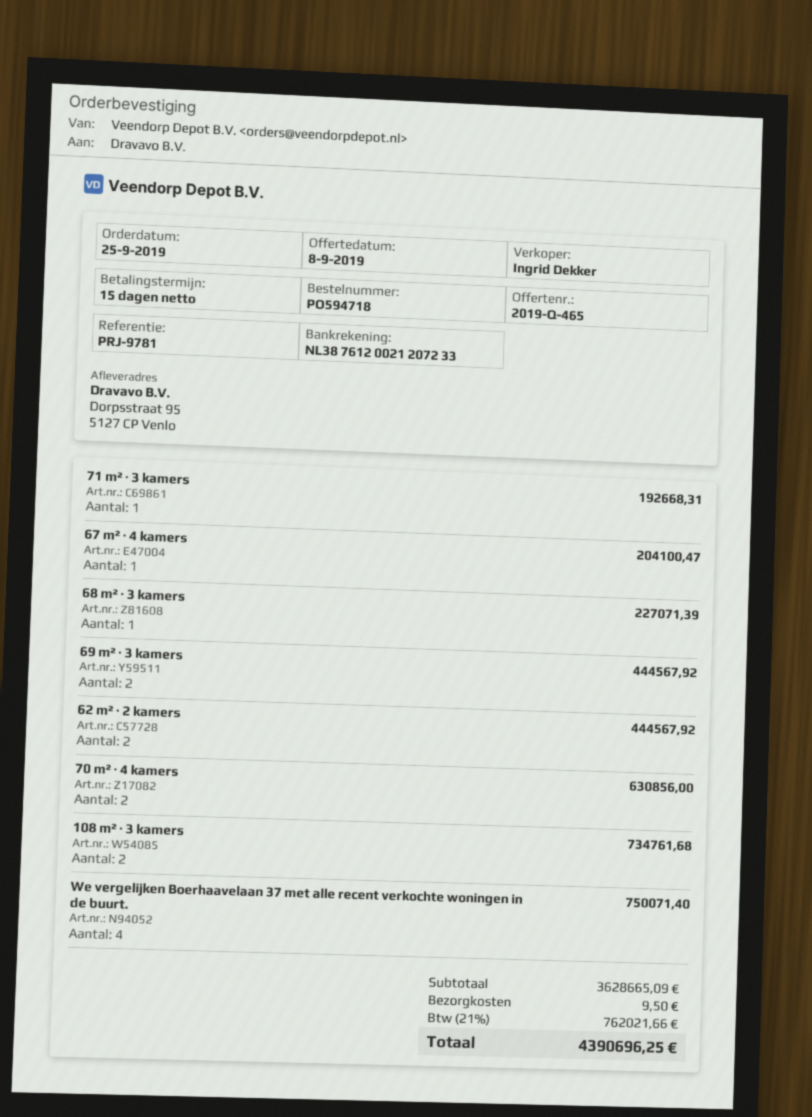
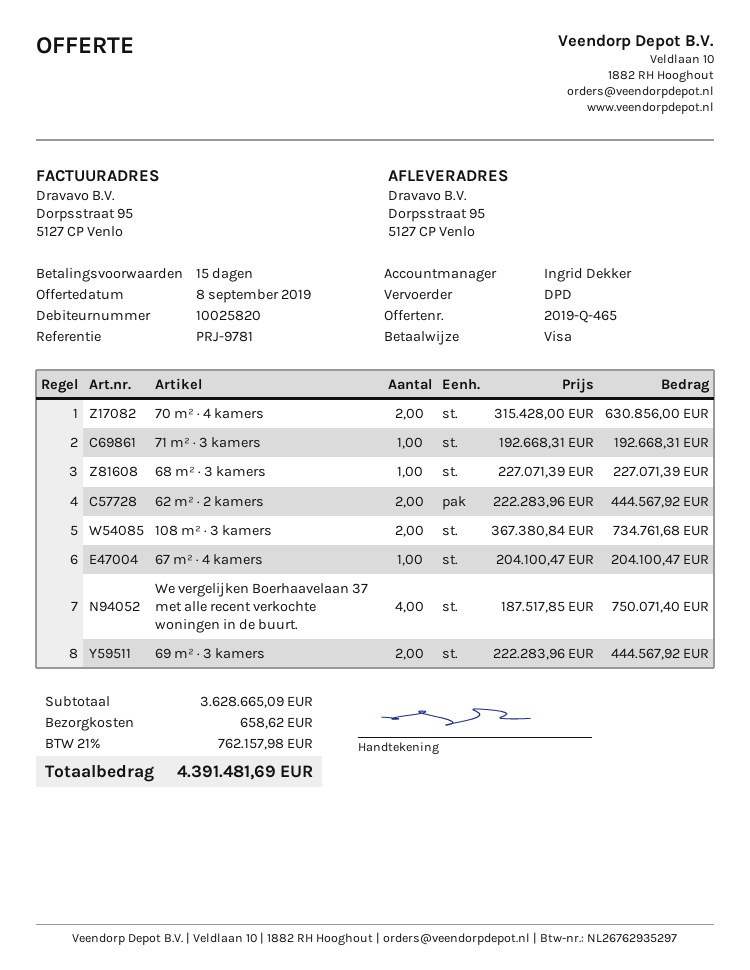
shipping: 9.50 -> 658.62
tax: 21% = 762021.66 -> 21% = 762157.98
total: 4390696.25 -> 4391481.69

